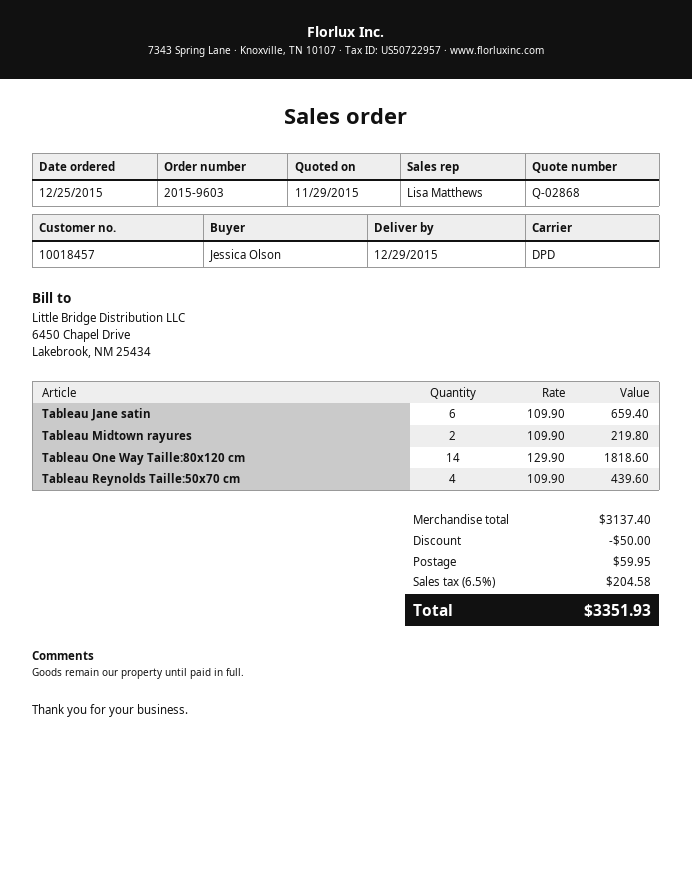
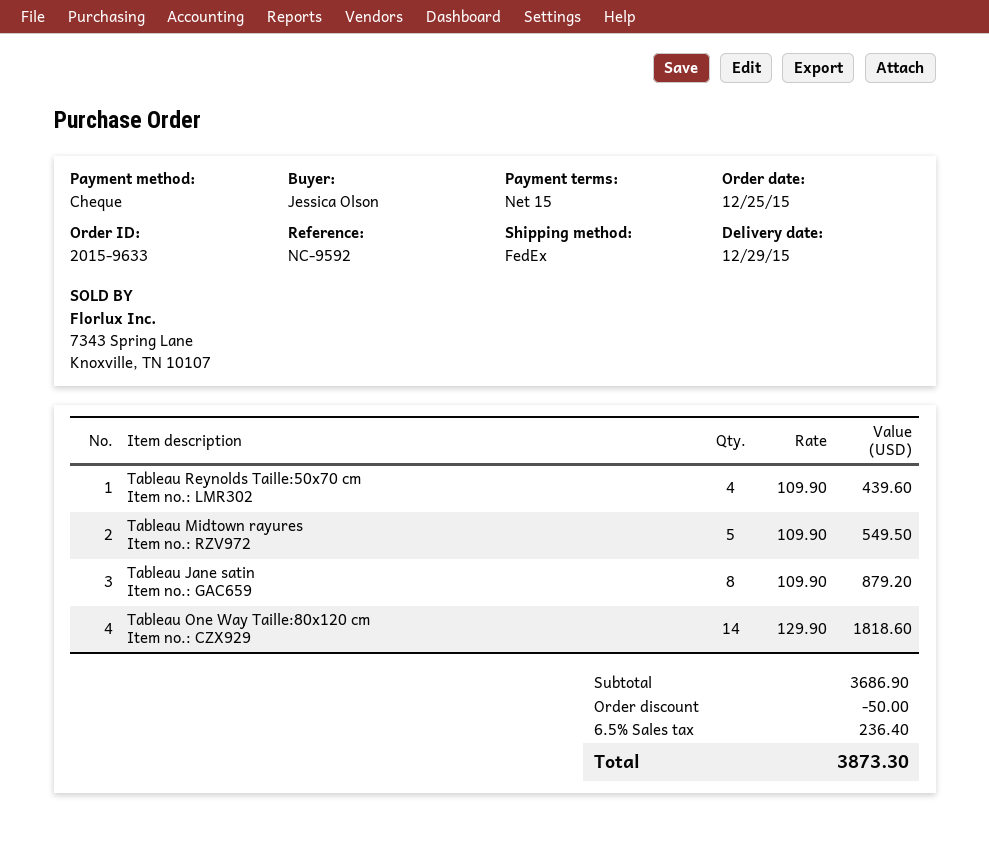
order number: 2015-9603 -> 2015-9633
shipping method: DPD -> FedEx
Tableau Jane satin: 6 x 109.90 = 659.40 -> 8 x 109.90 = 879.20
Tableau Midtown rayures: 2 x 109.90 = 219.80 -> 5 x 109.90 = 549.50
subtotal: 3137.40 -> 3686.90
shipping: 59.95 -> none
tax: 6.5% = 204.58 -> 6.5% = 236.40
total: 3351.93 -> 3873.30

